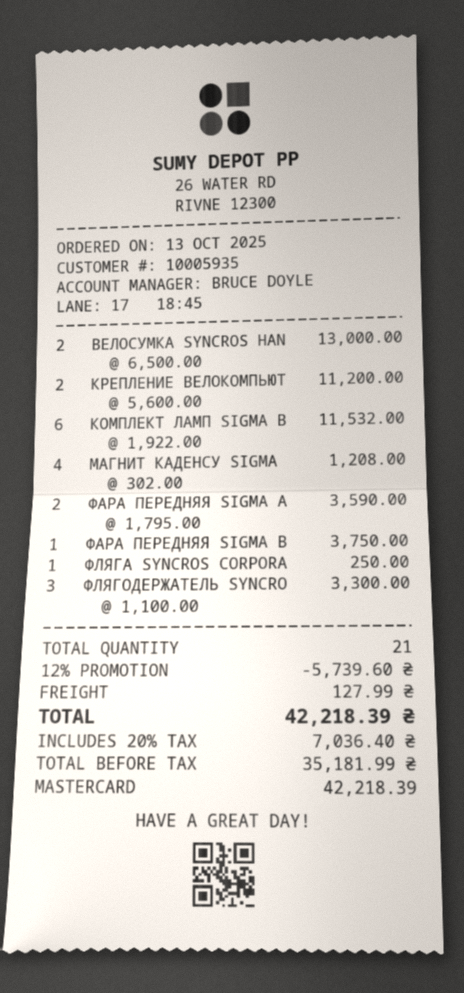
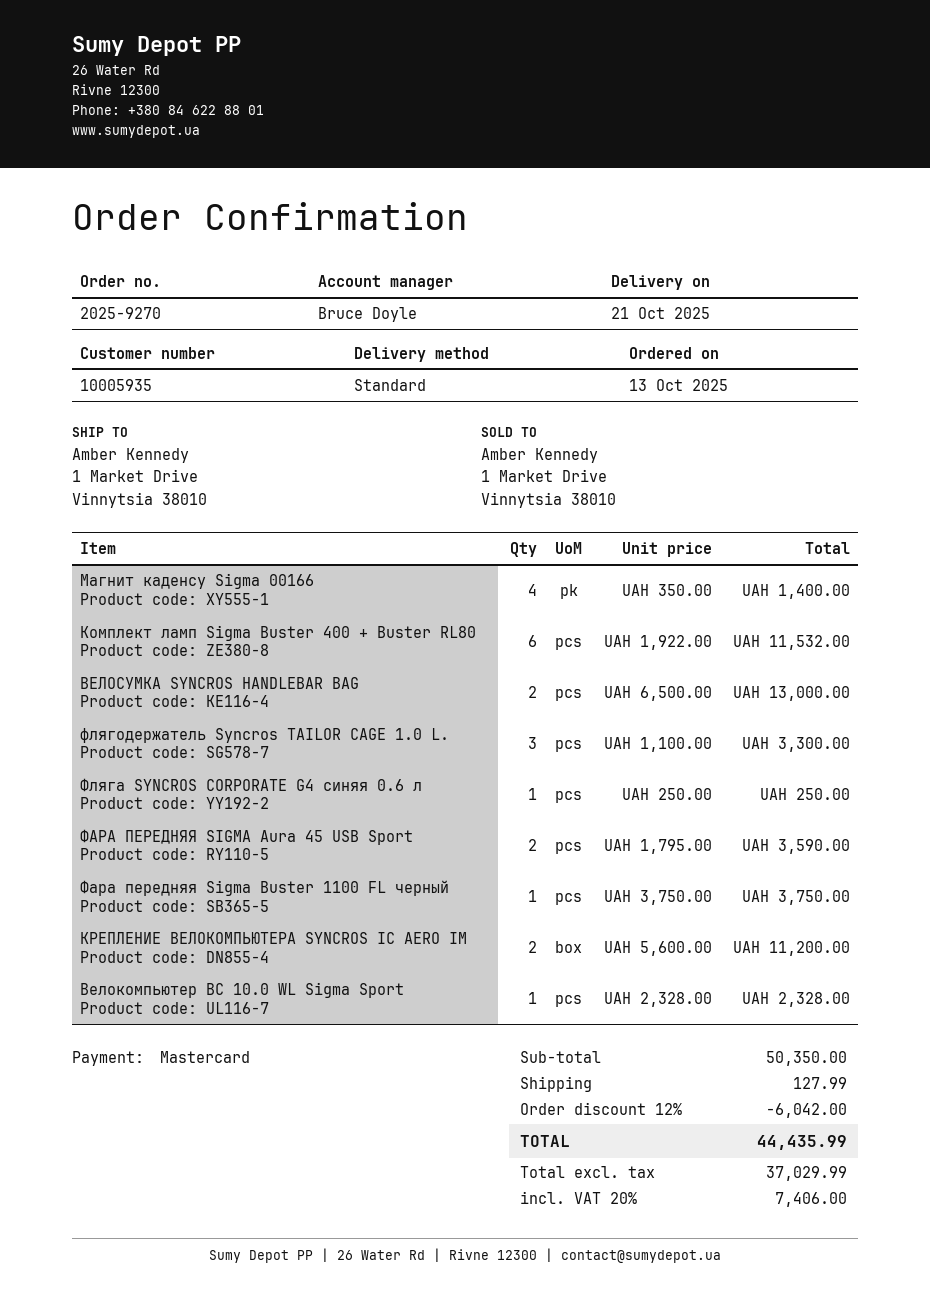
МАГНИТ КАДЕНСУ SIGMA: 4 x 302.00 = 1208.00 -> 4 x 350.00 = 1400.00
Велокомпьютер BC 10.0 WL Sigma Sport: none -> 1 x 2328.00 = 2328.00
discount: 12% = 5739.60 -> 12% = 6042.00
net: 35181.99 -> 37029.99
tax: 20% = 7036.40 -> 20% = 7406.00
total: 42218.39 -> 44435.99

